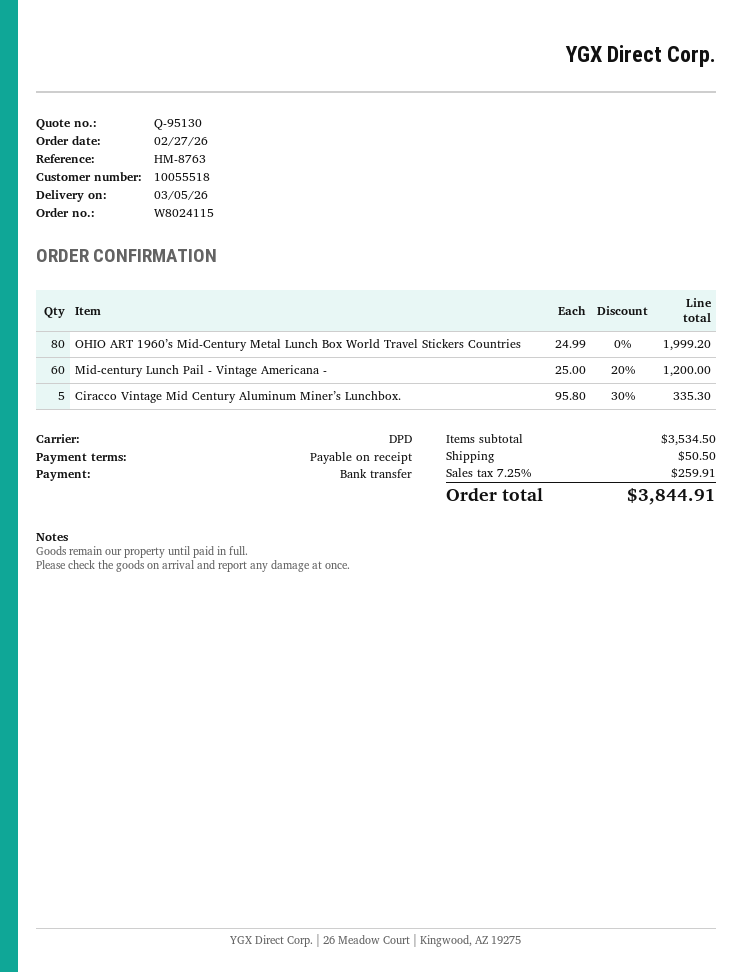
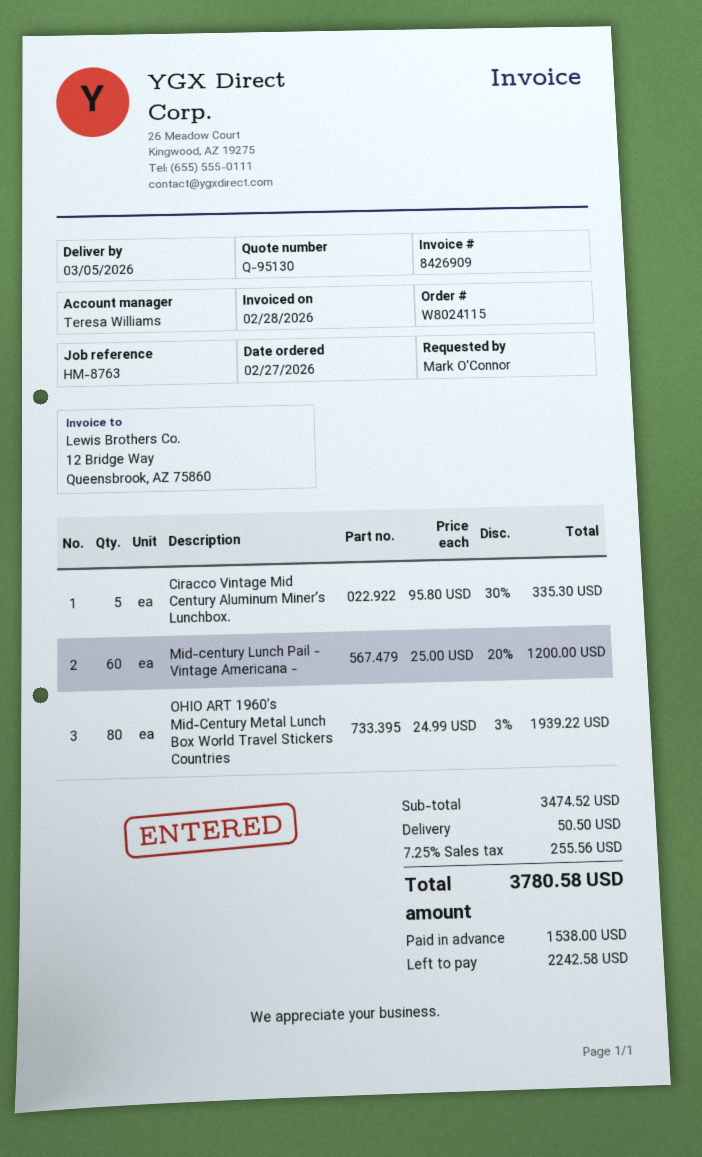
OHIO ART 1960’s Mid-Century Metal Lunch Box World Travel Stickers Countries: 80 x 24.99 = 1999.20 -> 80 x 24.99 - 3% = 1939.22
subtotal: 3534.50 -> 3474.52
tax: 7.25% = 259.91 -> 7.25% = 255.56
total: 3844.91 -> 3780.58

